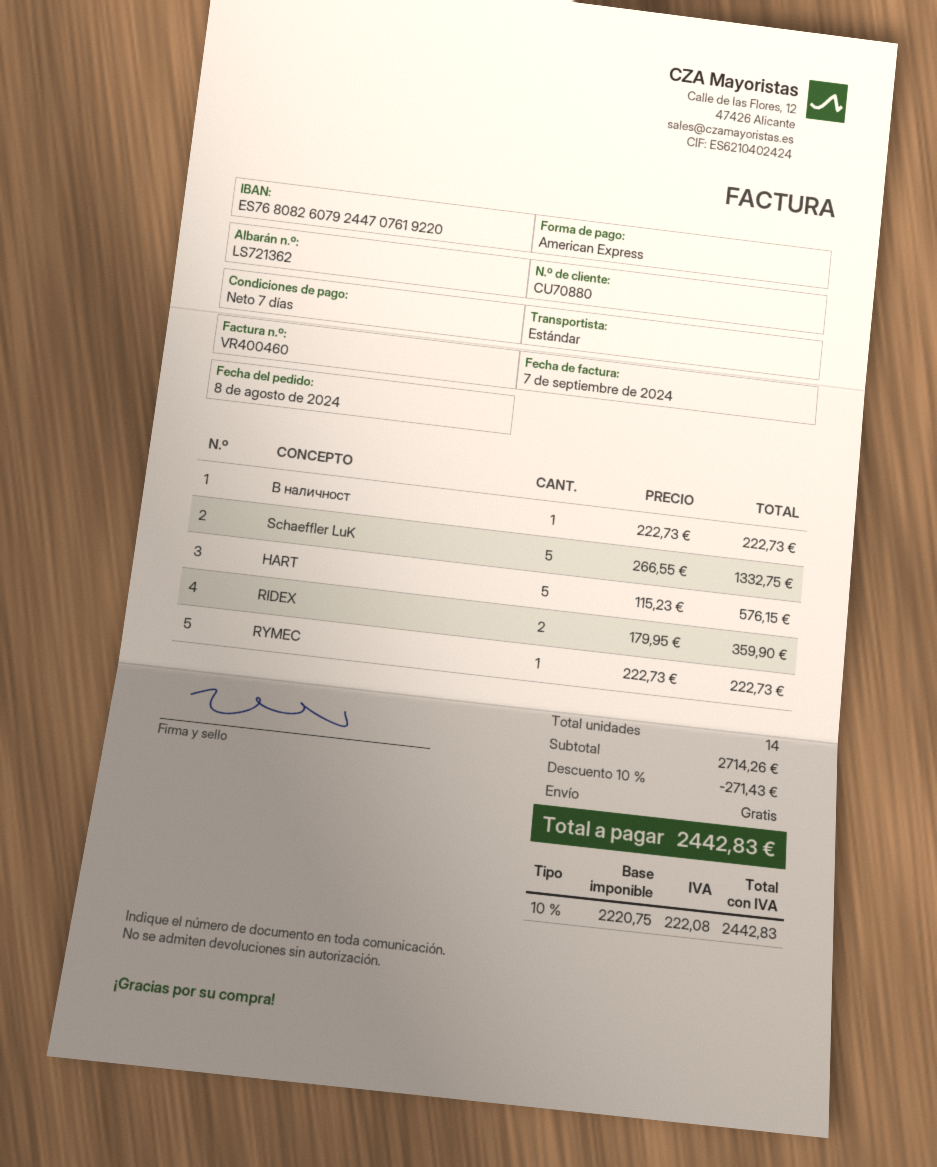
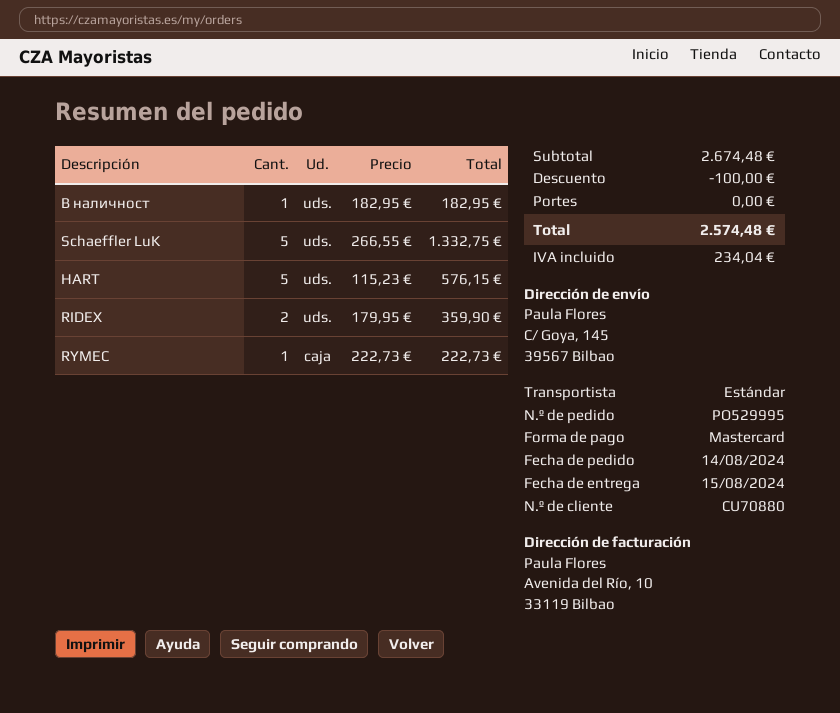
order date: 2024-08-08 -> 2024-08-14
payment method: American Express -> Mastercard
В наличност: 1 x 222.73 = 222.73 -> 1 x 182.95 = 182.95
subtotal: 2714.26 -> 2674.48
discount: 271.43 -> 100.00
tax: 222.08 -> 234.04
total: 2442.83 -> 2574.48

